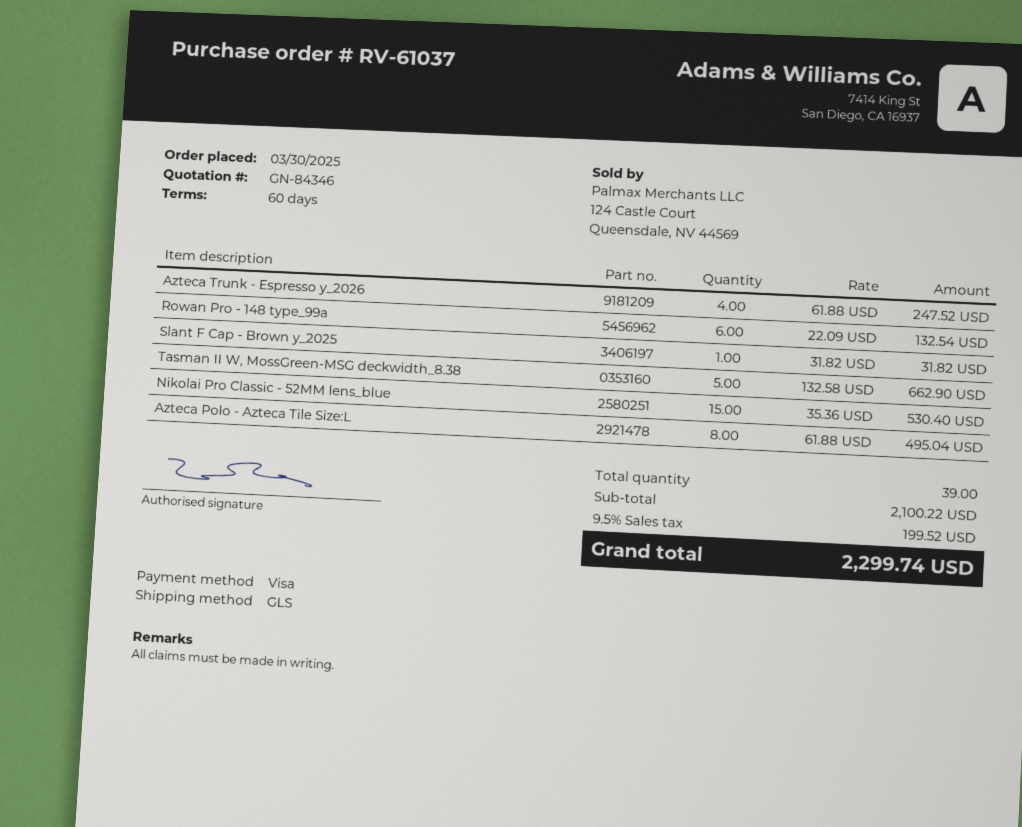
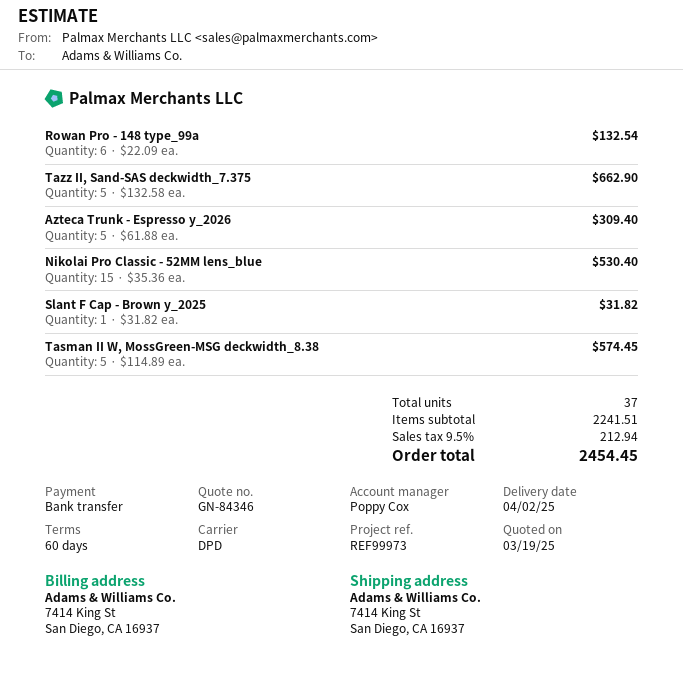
payment method: Visa -> bank transfer
shipping method: GLS -> DPD
Azteca Trunk - Espresso y_2026: 4 x 61.88 = 247.52 -> 5 x 61.88 = 309.40
Tasman II W, MossGreen-MSG deckwidth_8.38: 5 x 132.58 = 662.90 -> 5 x 114.89 = 574.45
Azteca Polo - Azteca Tile Size:L: 8 x 61.88 = 495.04 -> none
Tazz II, Sand-SAS deckwidth_7.375: none -> 5 x 132.58 = 662.90
total quantity: 39 -> 37
subtotal: 2100.22 -> 2241.51
tax: 9.5% = 199.52 -> 9.5% = 212.94
total: 2299.74 -> 2454.45

